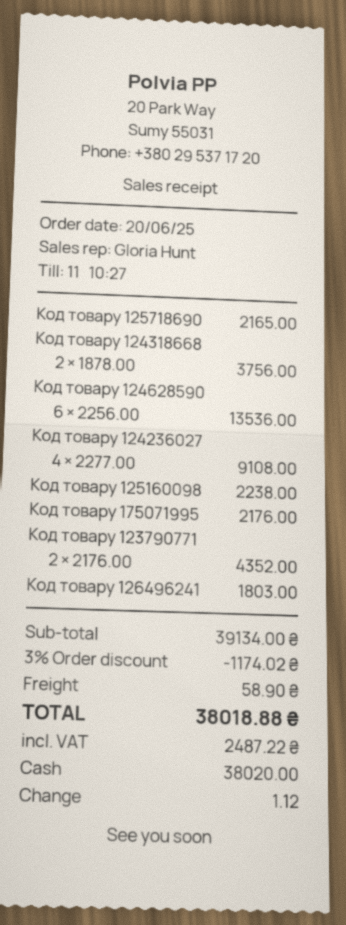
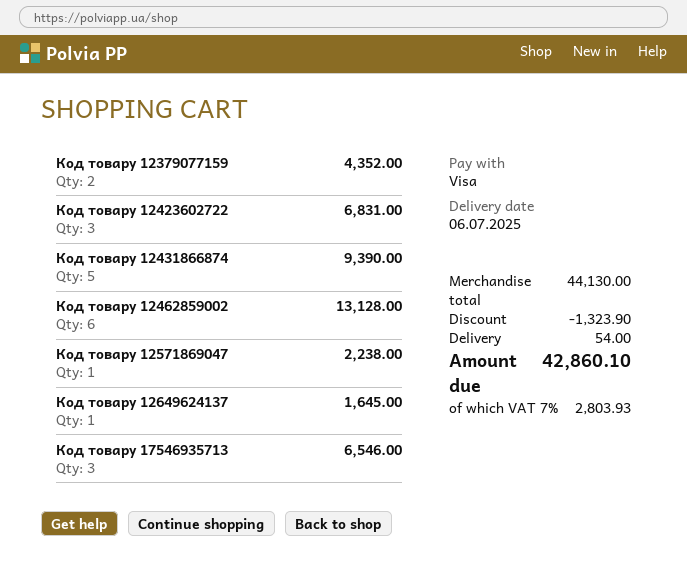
payment method: cash -> Visa
Код товару 125718690: 1 for 2165.00 -> 1 for 2238.00
Код товару 124318668: 2 for 3756.00 -> 5 for 9390.00
Код товару 124628590: 6 for 13536.00 -> 6 for 13128.00
Код товару 124236027: 4 for 9108.00 -> 3 for 6831.00
Код товару 125160098: 1 for 2238.00 -> none
Код товару 175071995: 1 for 2176.00 -> none
Код товару 126496241: 1 for 1803.00 -> 1 for 1645.00
Код товару 17546935713: none -> 3 for 6546.00
subtotal: 39134.00 -> 44130.00
discount: 1174.02 -> 1323.90
shipping: 58.90 -> 54.00
tax: 2487.22 -> 2803.93
total: 38018.88 -> 42860.10

